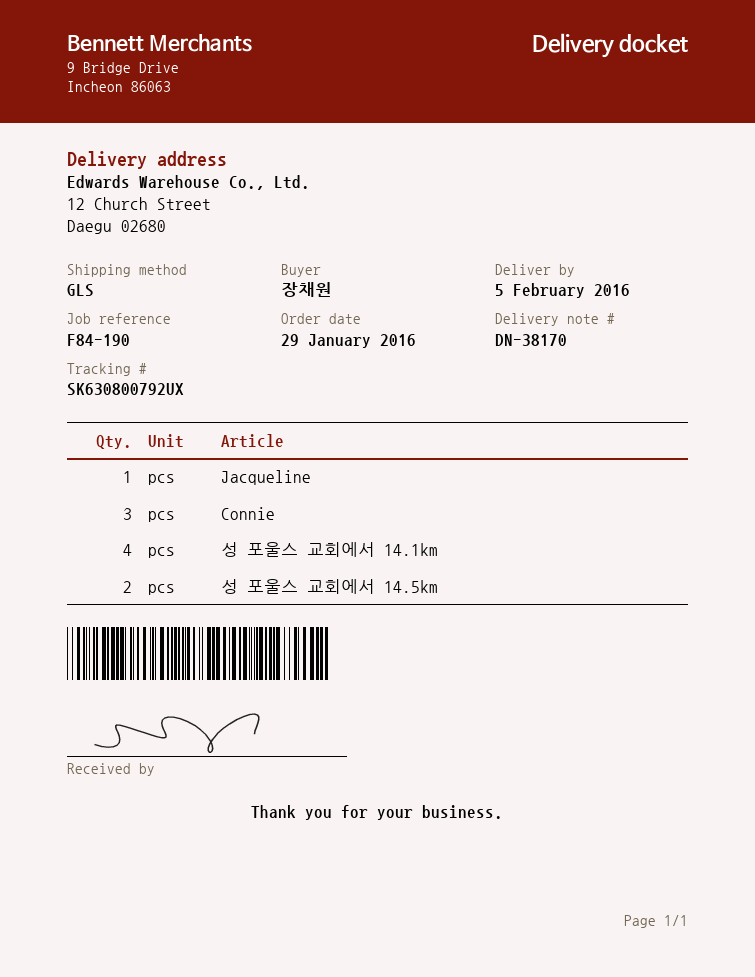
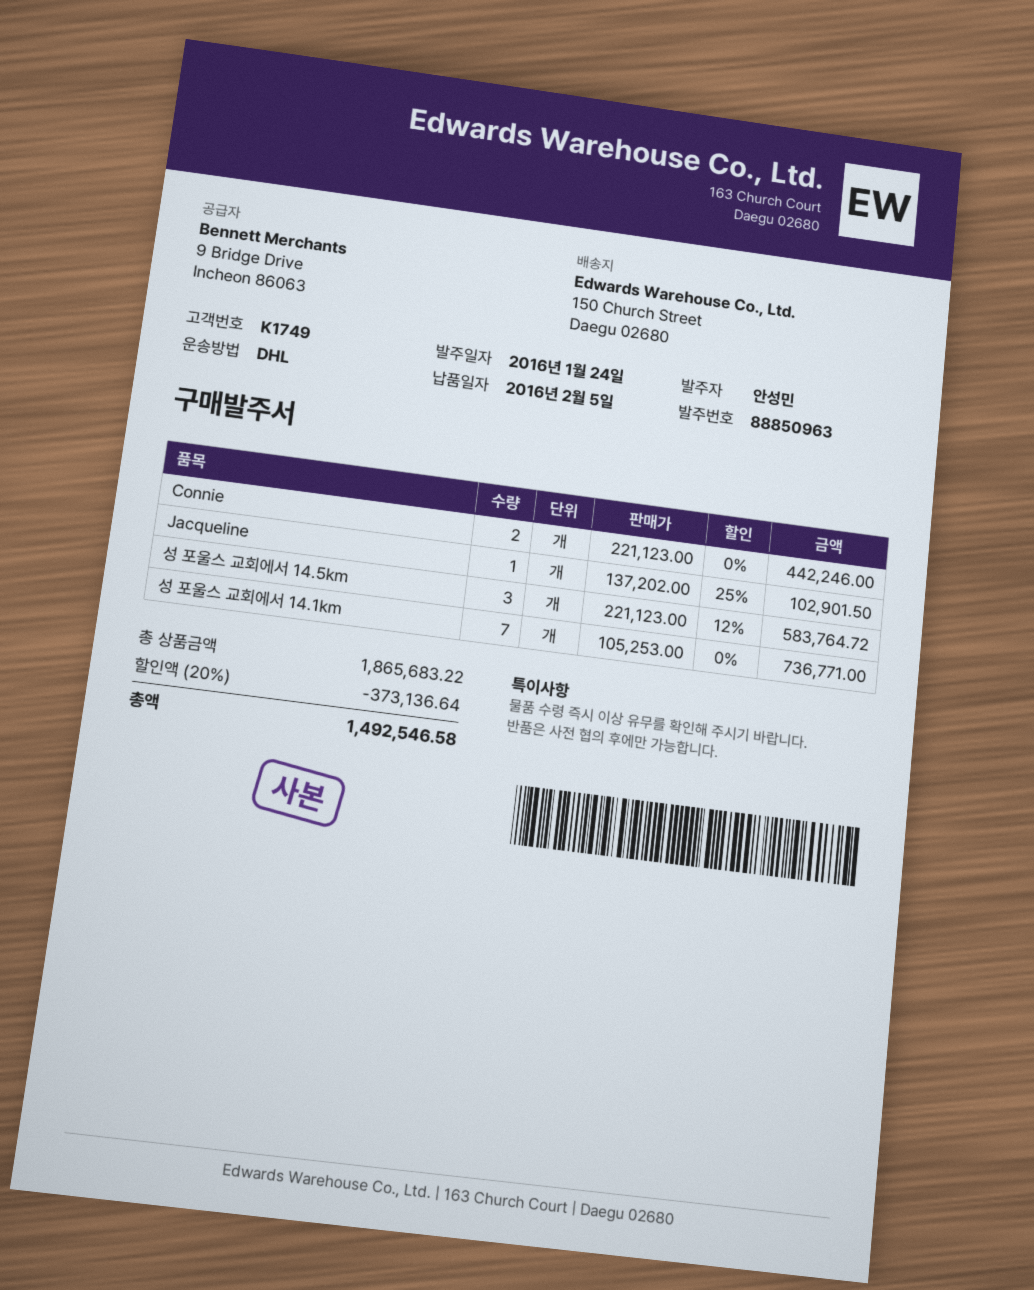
order date: 2016-01-29 -> 2016-01-24
ordered by: 장채원 -> 안성민
shipping method: GLS -> DHL
ship to: 12 Church Street, Daegu 02680 -> 150 Church Street, Daegu 02680
Connie: 3 -> 2
성 포울스 교회에서 14.1km: 4 -> 7
성 포울스 교회에서 14.5km: 2 -> 3

